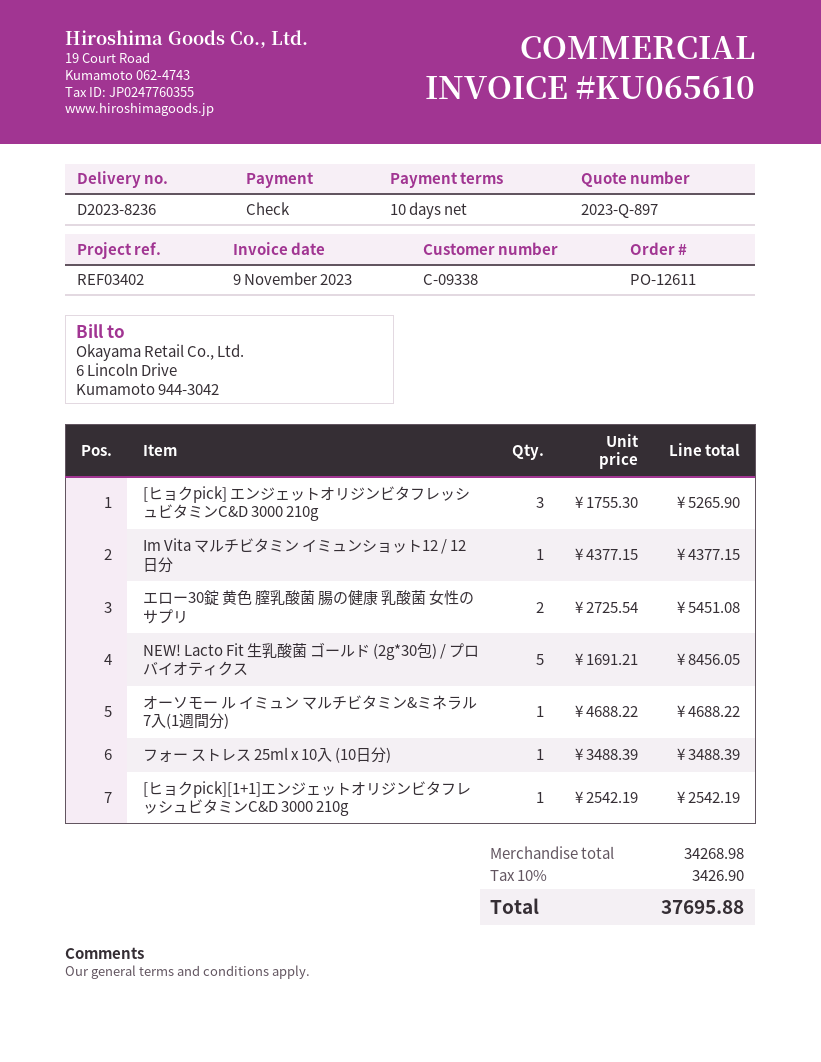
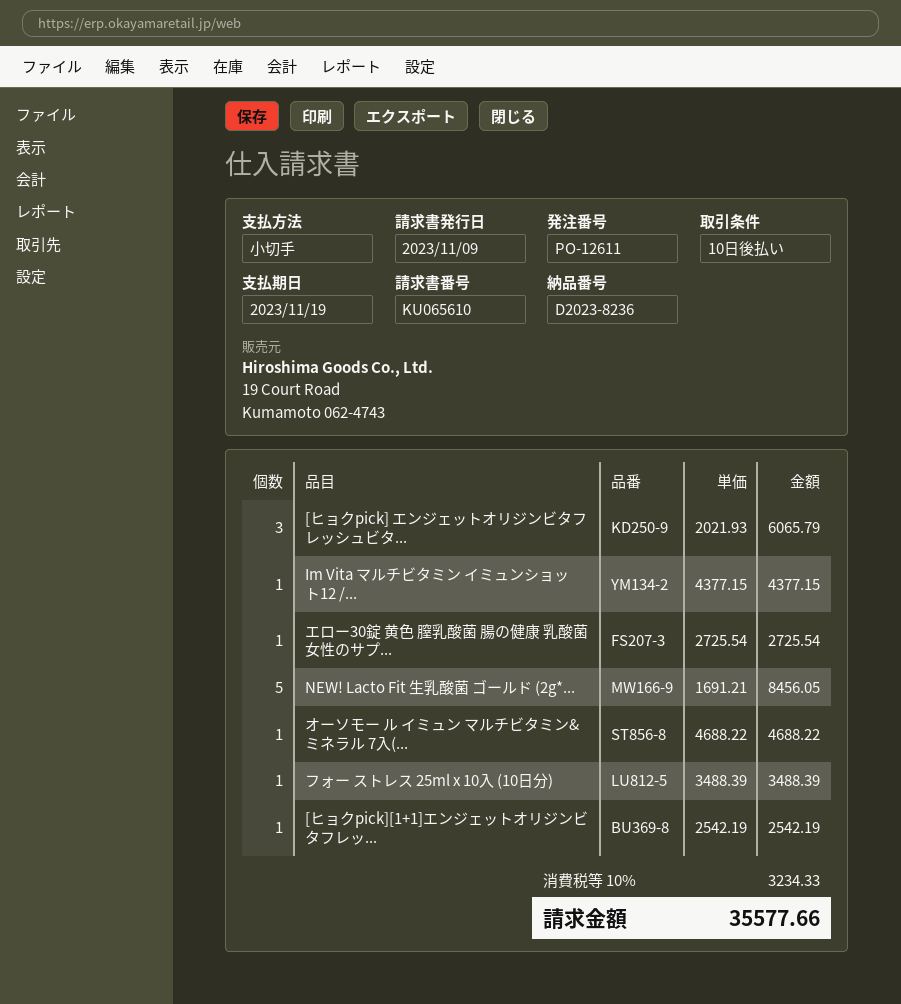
[ヒョクpick] エンジェットオリジンビタフレッシュビタミンC&D 3000 210g: 3 x 1755.30 = 5265.90 -> 3 x 2021.93 = 6065.79
エロー30錠 黄色 膣乳酸菌 腸の健康 乳酸菌 女性のサプリ: 2 x 2725.54 = 5451.08 -> 1 x 2725.54 = 2725.54
tax: 10% = 3426.90 -> 10% = 3234.33
total: 37695.88 -> 35577.66

